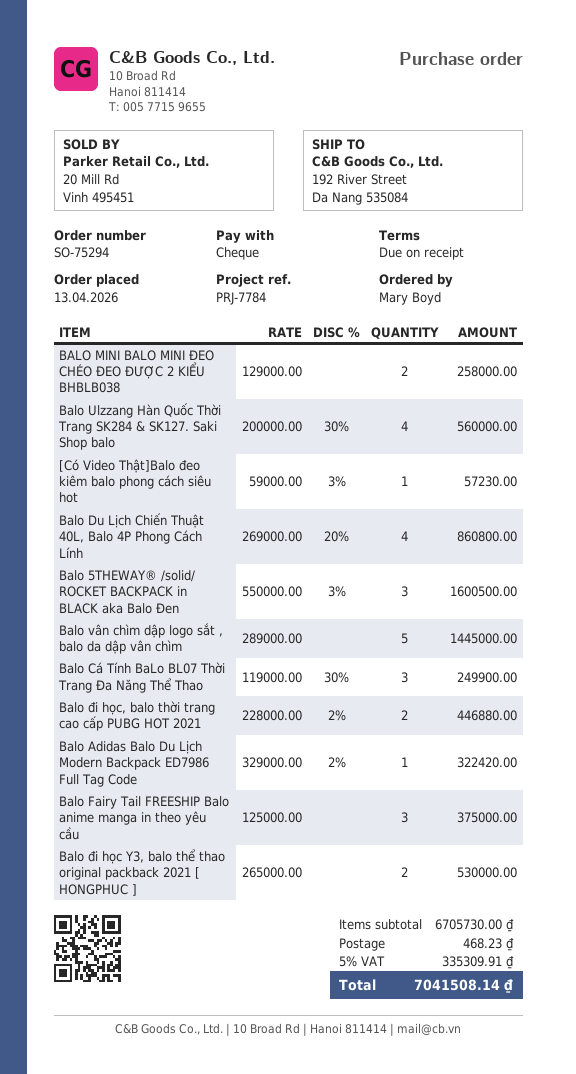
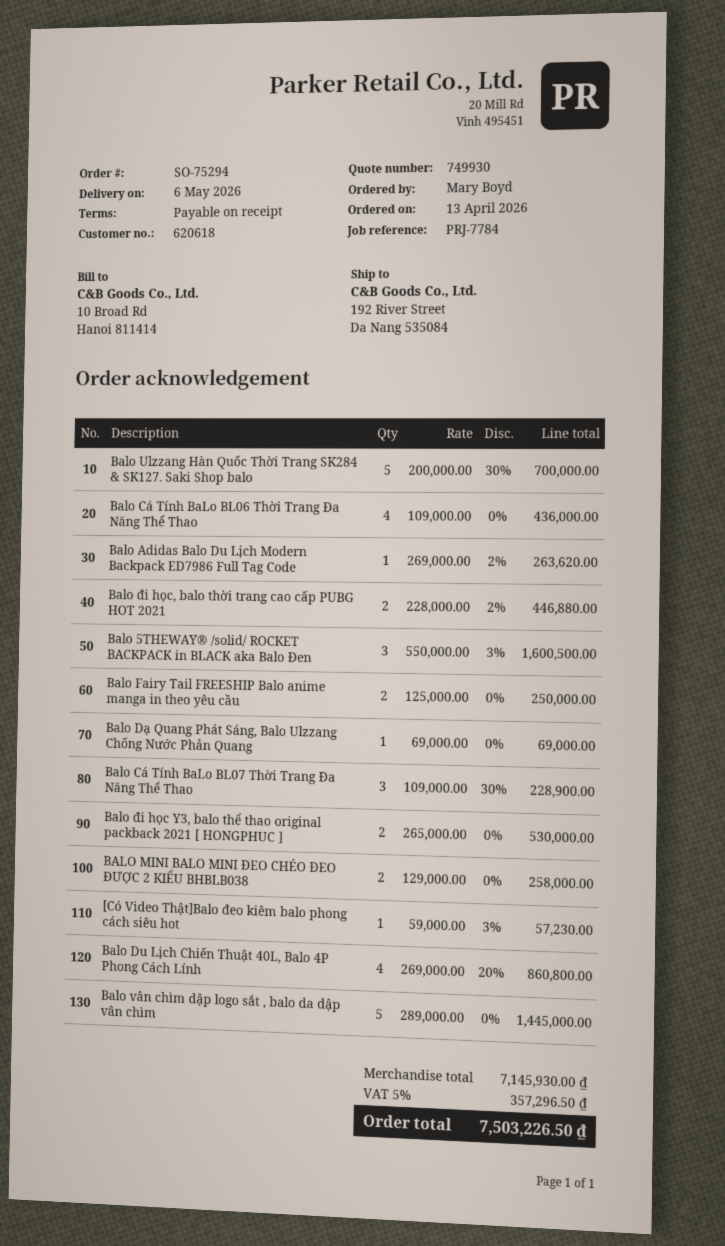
Balo Ulzzang Hàn Quốc Thời Trang SK284 & SK127. Saki Shop balo: 4 x 200000.00 - 30% = 560000.00 -> 5 x 200000.00 - 30% = 700000.00
Balo Cá Tính BaLo BL07 Thời Trang Đa Năng Thể Thao: 3 x 119000.00 - 30% = 249900.00 -> 3 x 109000.00 - 30% = 228900.00
Balo Adidas Balo Du Lịch Modern Backpack ED7986 Full Tag Code: 1 x 329000.00 - 2% = 322420.00 -> 1 x 269000.00 - 2% = 263620.00
Balo Fairy Tail FREESHIP Balo anime manga in theo yêu cầu: 3 x 125000.00 = 375000.00 -> 2 x 125000.00 = 250000.00
Balo Cá Tính BaLo BL06 Thời Trang Đa Năng Thể Thao: none -> 4 x 109000.00 = 436000.00
Balo Dạ Quang Phát Sáng, Balo Ulzzang Chống Nước Phản Quang: none -> 1 x 69000.00 = 69000.00
subtotal: 6705730.00 -> 7145930.00
shipping: 468.23 -> none
tax: 5% = 335309.91 -> 5% = 357296.50
total: 7041508.14 -> 7503226.50

